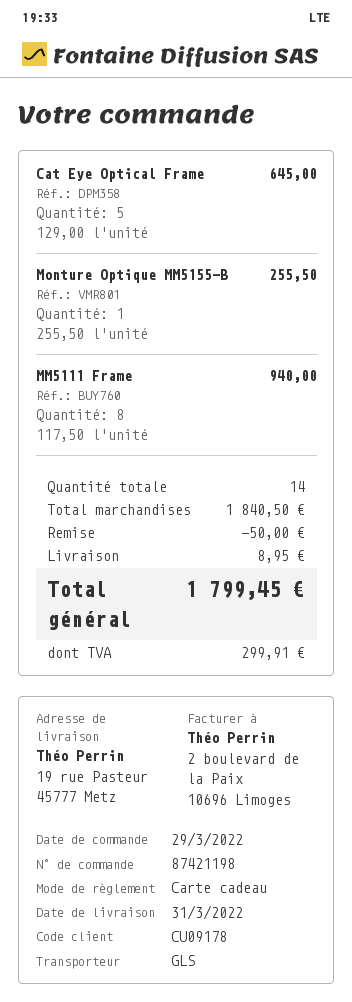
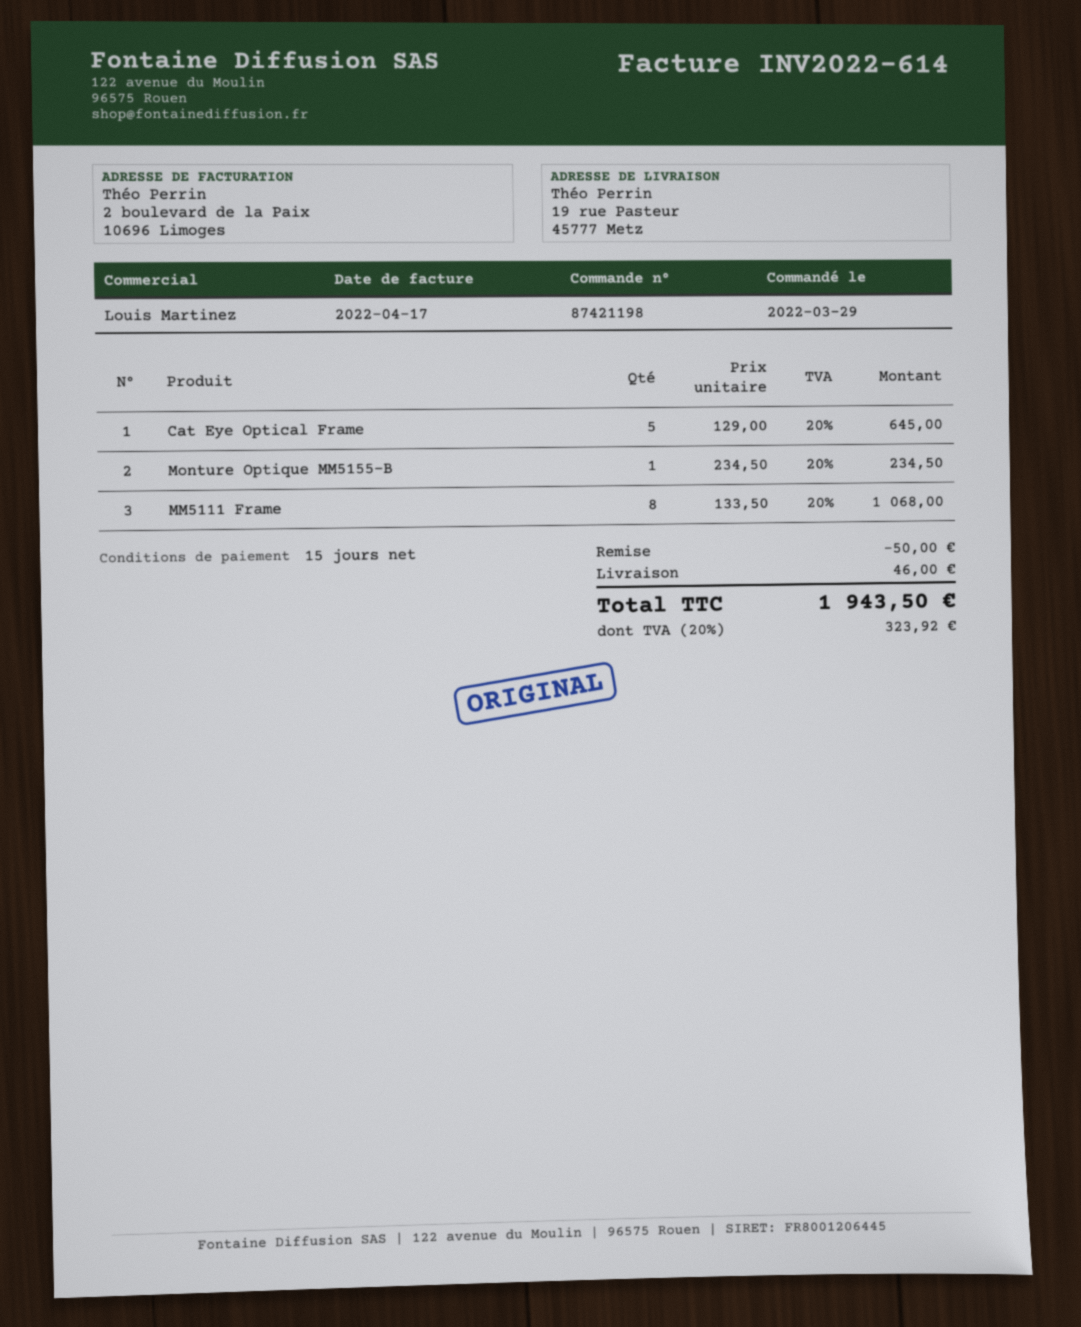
Monture Optique MM5155-B: 1 x 255.50 = 255.50 -> 1 x 234.50 = 234.50
MM5111 Frame: 8 x 117.50 = 940.00 -> 8 x 133.50 = 1068.00
shipping: 8.95 -> 46.00
tax: 299.91 -> 323.92
total: 1799.45 -> 1943.50

